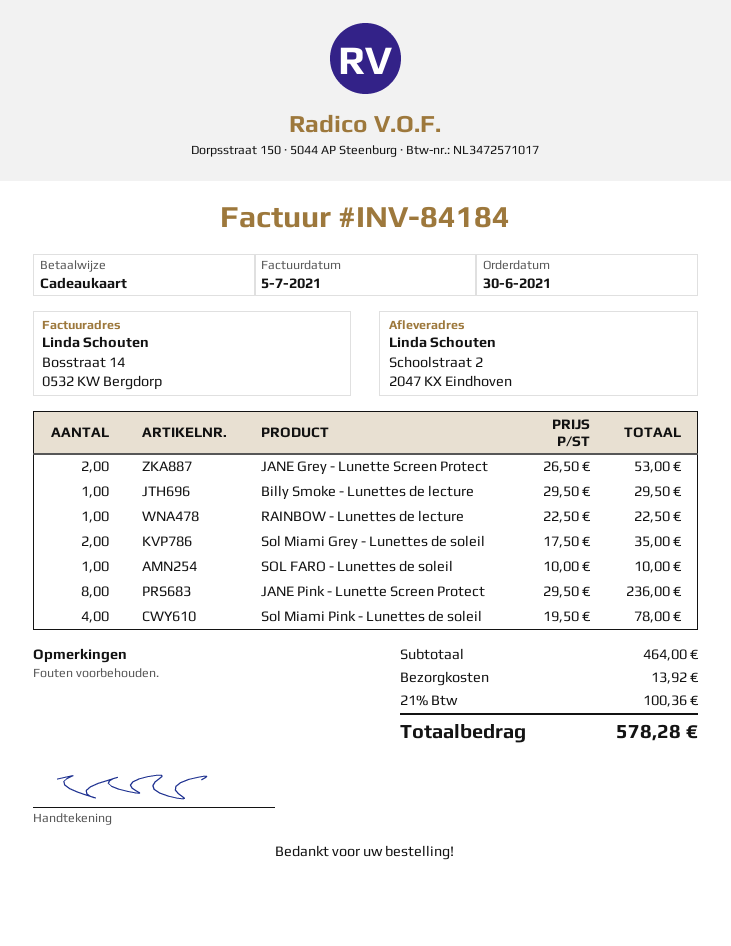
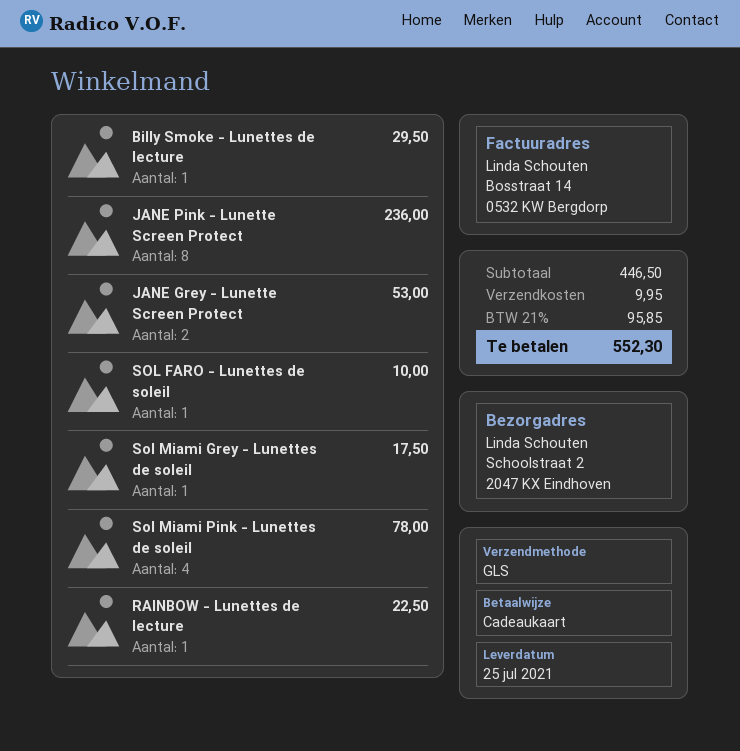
Sol Miami Grey - Lunettes de soleil: 2 for 35.00 -> 1 for 17.50
subtotal: 464.00 -> 446.50
shipping: 13.92 -> 9.95
tax: 21% = 100.36 -> 21% = 95.85
total: 578.28 -> 552.30

